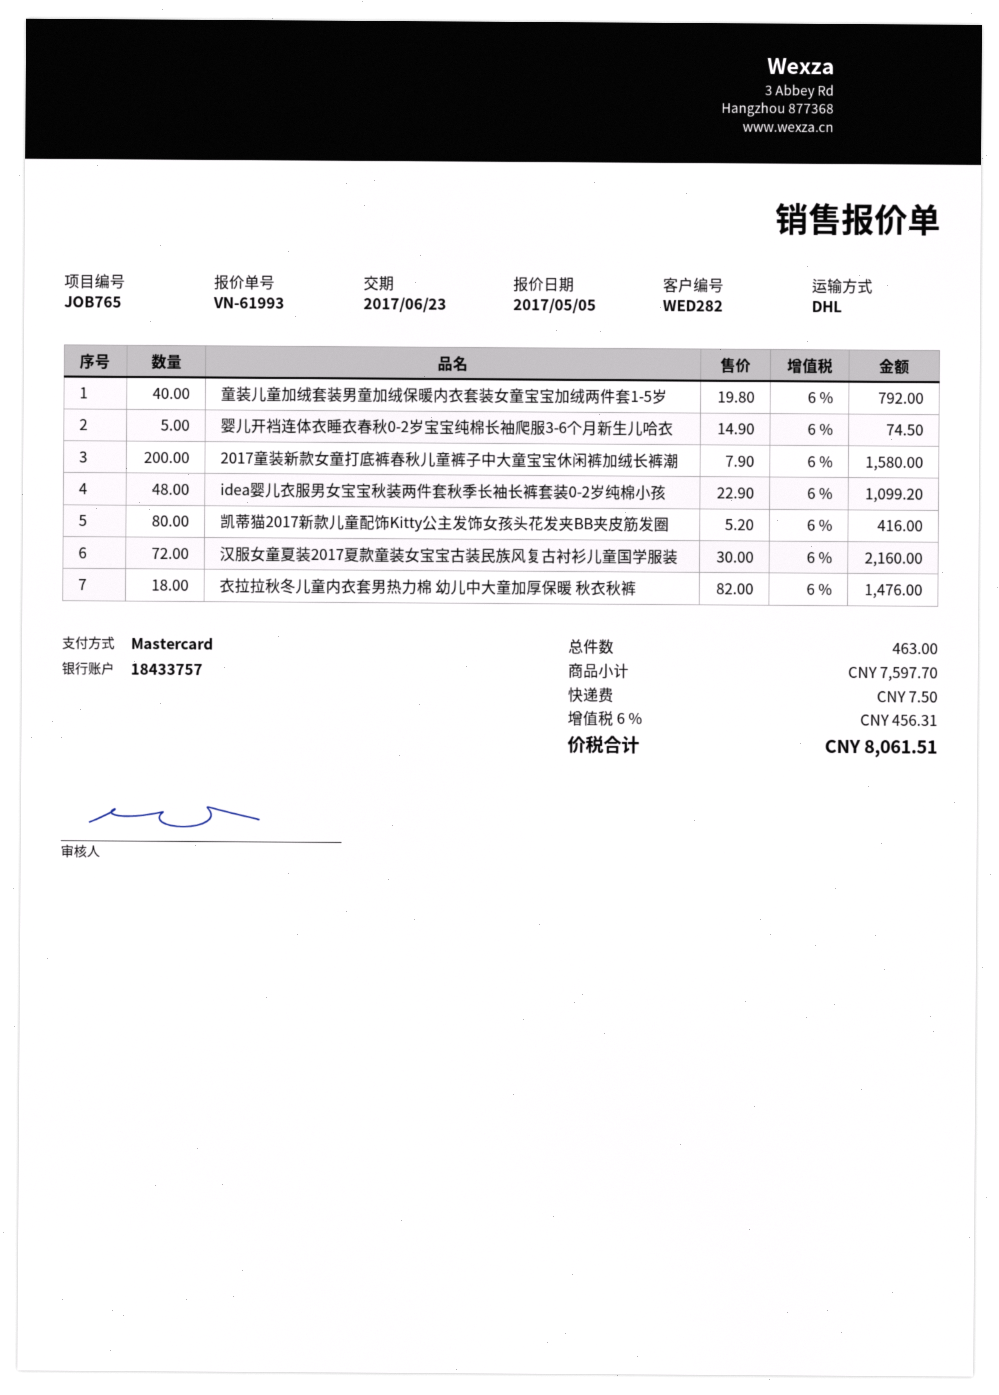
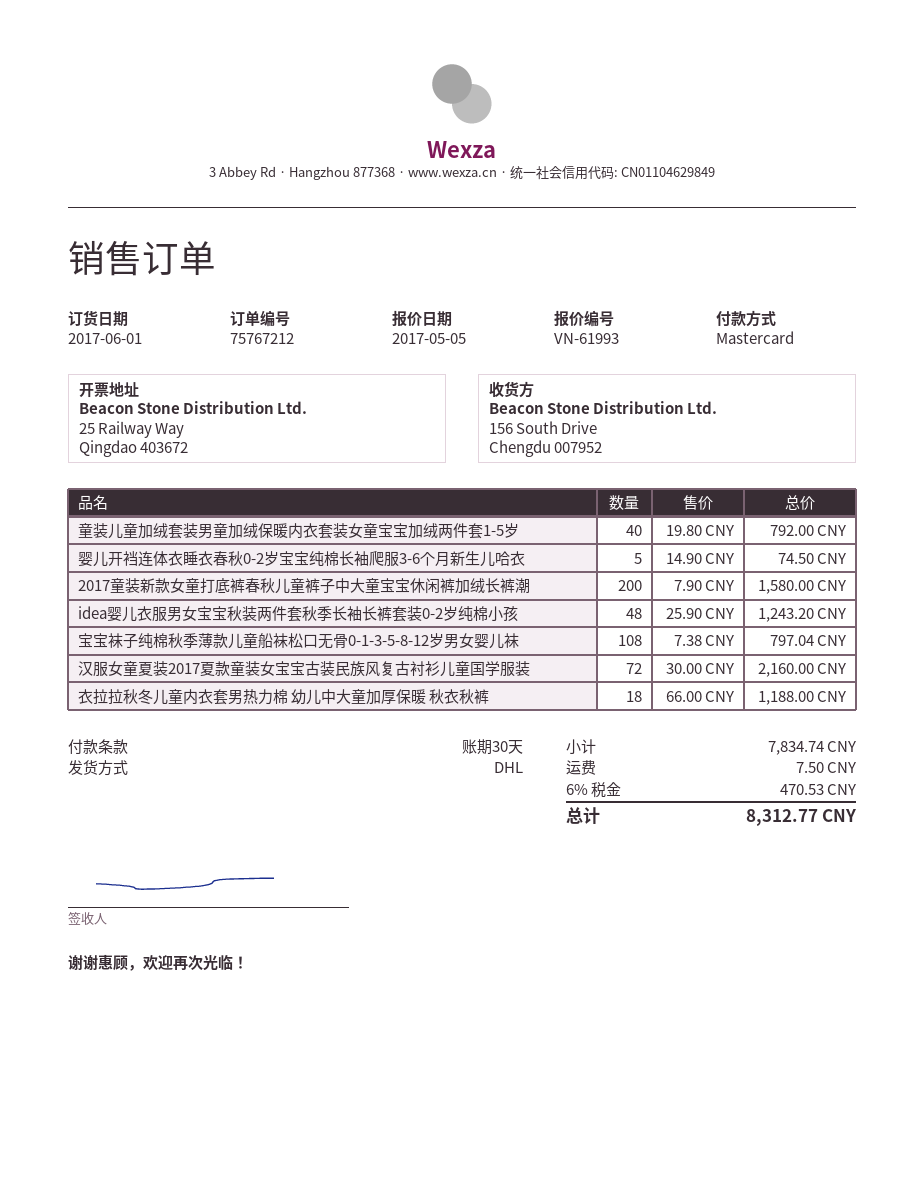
idea婴儿衣服男女宝宝秋装两件套秋季长袖长裤套装0-2岁纯棉小孩: 48 x 22.90 = 1099.20 -> 48 x 25.90 = 1243.20
凯蒂猫2017新款儿童配饰Kitty公主发饰女孩头花发夹BB夹皮筋发圈: 80 x 5.20 = 416.00 -> none
衣拉拉秋冬儿童内衣套男热力棉 幼儿中大童加厚保暖 秋衣秋裤: 18 x 82.00 = 1476.00 -> 18 x 66.00 = 1188.00
宝宝袜子纯棉秋季薄款儿童船袜松口无骨0-1-3-5-8-12岁男女婴儿袜: none -> 108 x 7.38 = 797.04
subtotal: 7597.70 -> 7834.74
tax: 6% = 456.31 -> 6% = 470.53
total: 8061.51 -> 8312.77

